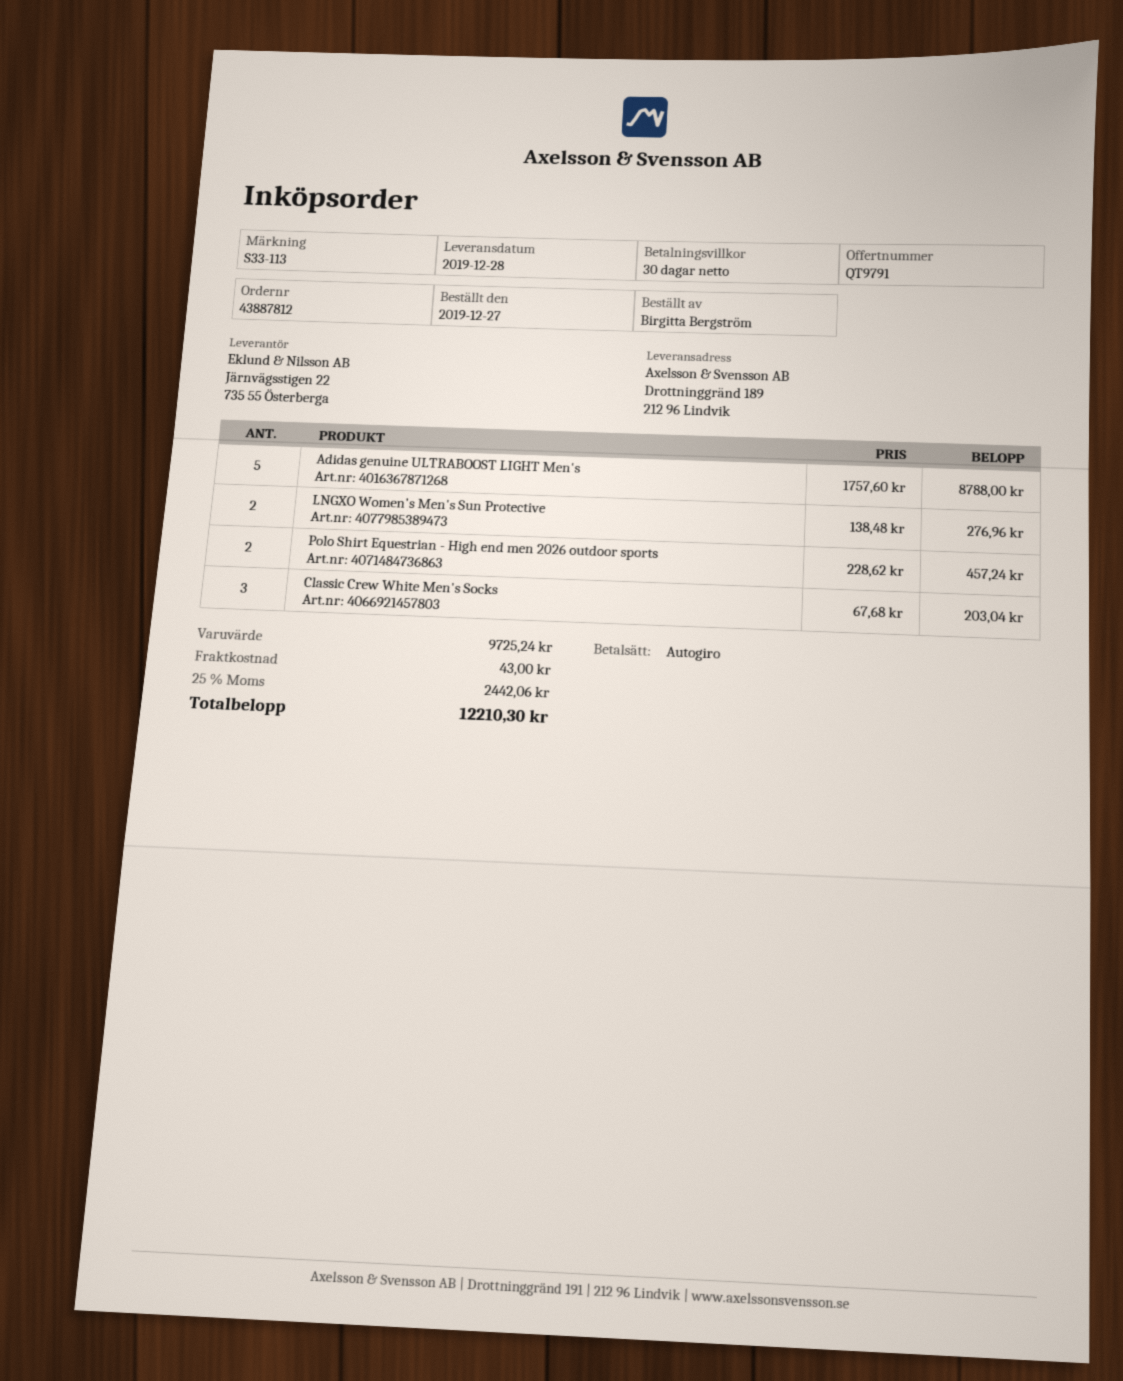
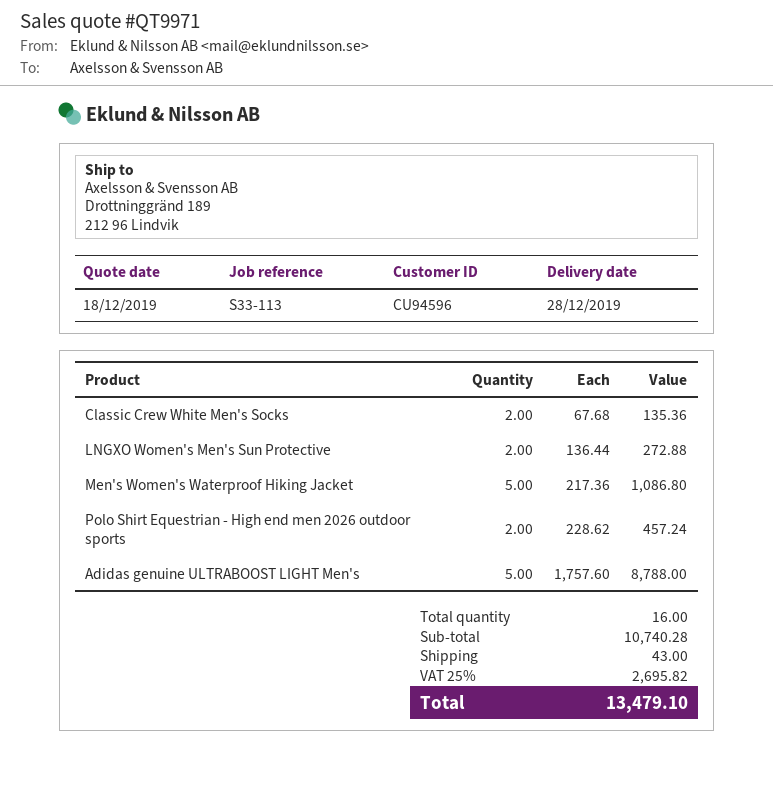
quote number: QT9791 -> QT9971
LNGXO Women's Men's Sun Protective: 2 x 138.48 = 276.96 -> 2 x 136.44 = 272.88
Classic Crew White Men's Socks: 3 x 67.68 = 203.04 -> 2 x 67.68 = 135.36
Men's Women's Waterproof Hiking Jacket: none -> 5 x 217.36 = 1086.80
subtotal: 9725.24 -> 10740.28
tax: 25% = 2442.06 -> 25% = 2695.82
total: 12210.30 -> 13479.10

